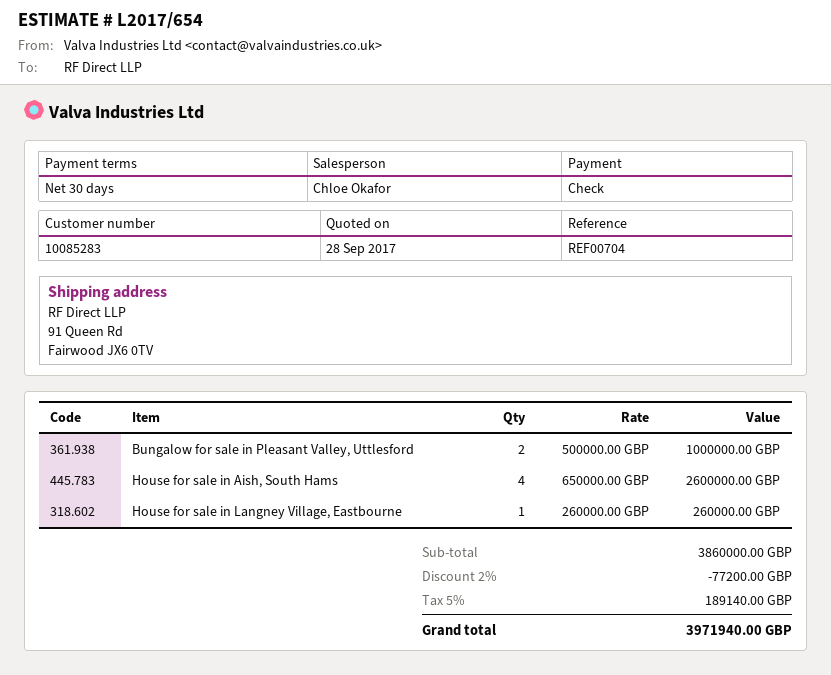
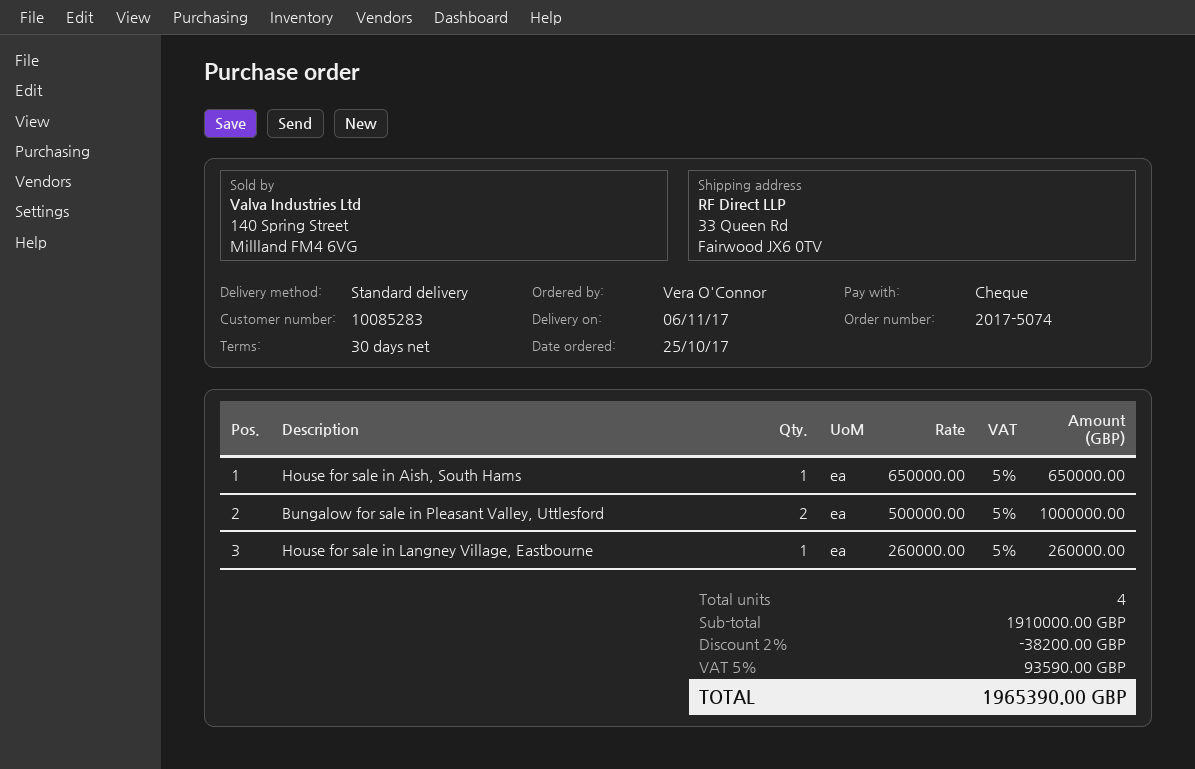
ship to: 91 Queen Rd, Fairwood JX6 0TV -> 33 Queen Rd, Fairwood JX6 0TV
House for sale in Aish, South Hams: 4 x 650000.00 = 2600000.00 -> 1 x 650000.00 = 650000.00
subtotal: 3860000.00 -> 1910000.00
discount: 2% = 77200.00 -> 2% = 38200.00
tax: 5% = 189140.00 -> 5% = 93590.00
total: 3971940.00 -> 1965390.00

